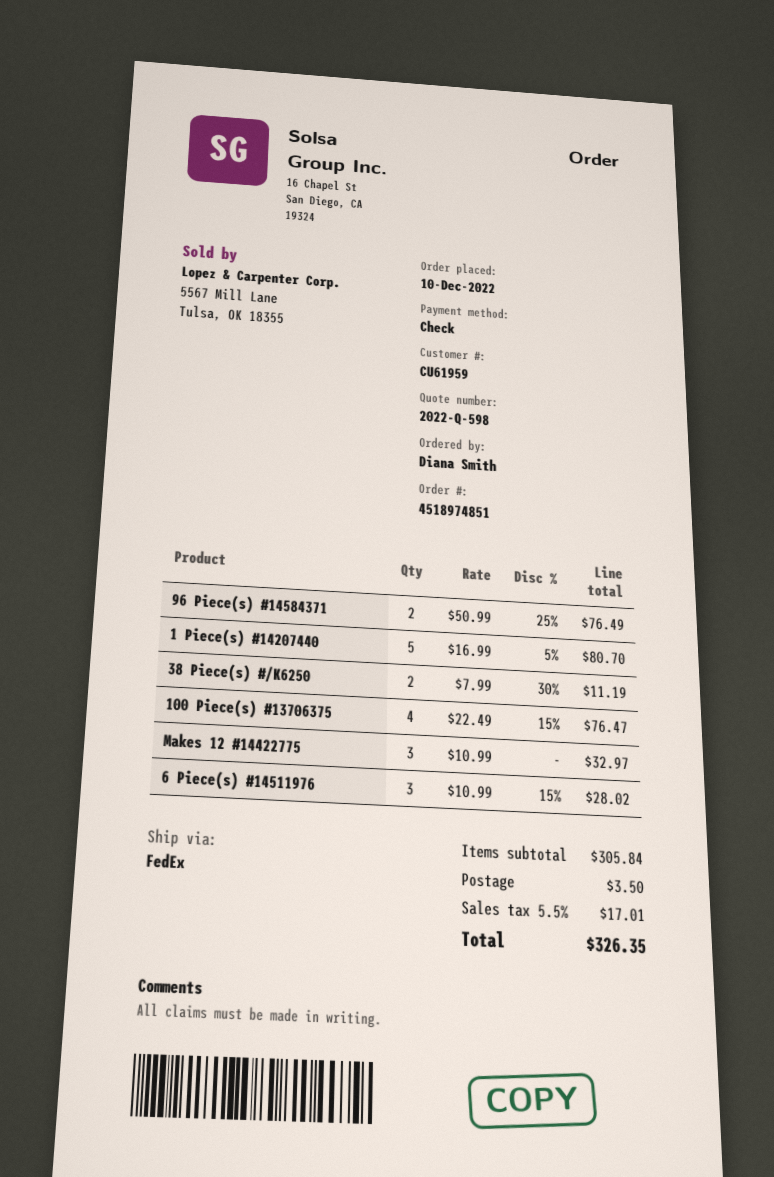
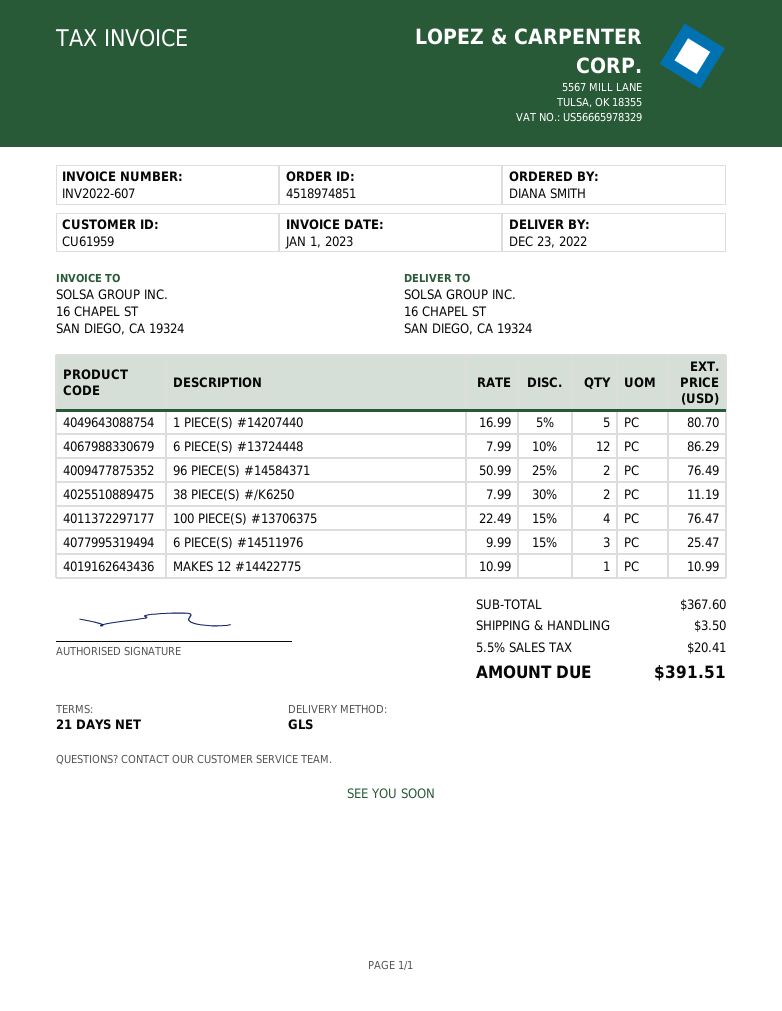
shipping method: FedEx -> GLS
Makes 12 #14422775: 3 x 10.99 = 32.97 -> 1 x 10.99 = 10.99
6 Piece(s) #14511976: 3 x 10.99 - 15% = 28.02 -> 3 x 9.99 - 15% = 25.47
6 PIECE(S) #13724448: none -> 12 x 7.99 - 10% = 86.29
subtotal: 305.84 -> 367.60
tax: 5.5% = 17.01 -> 5.5% = 20.41
total: 326.35 -> 391.51

